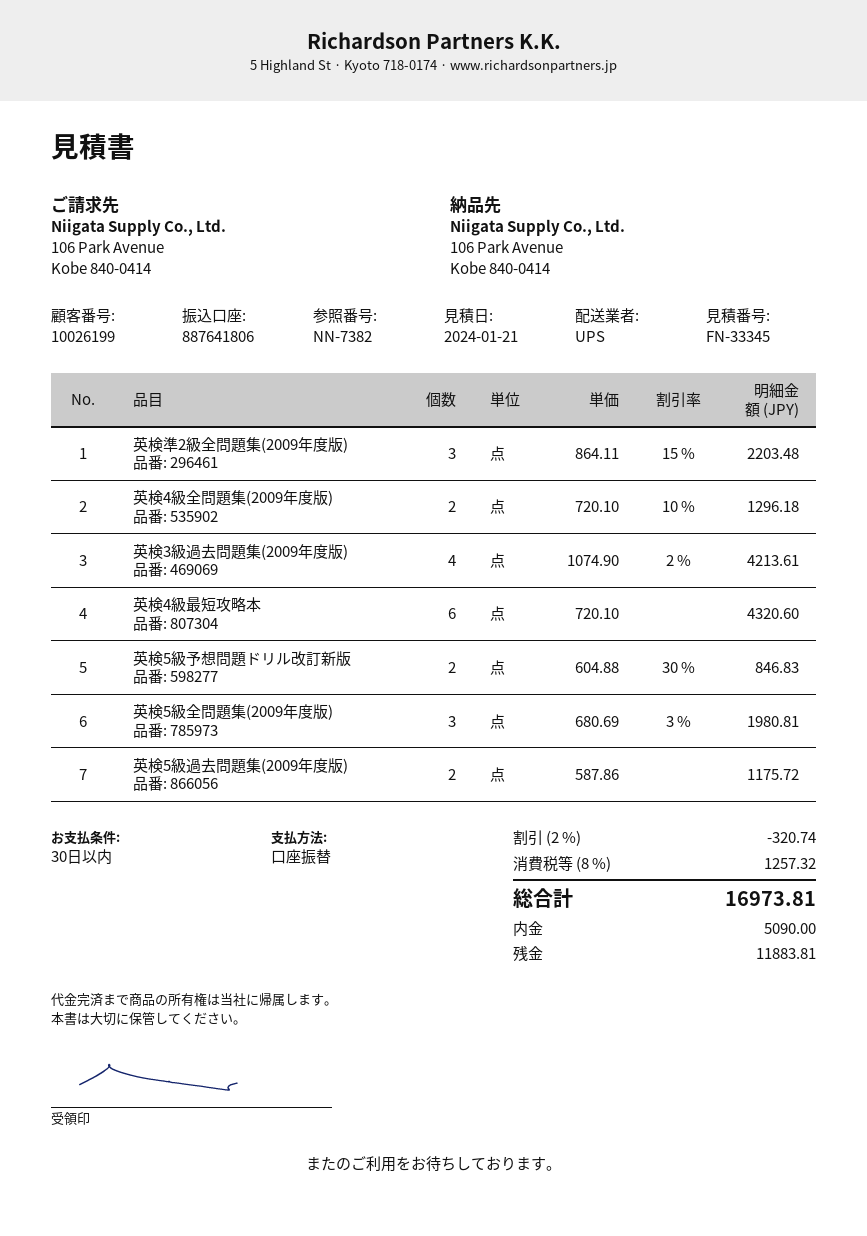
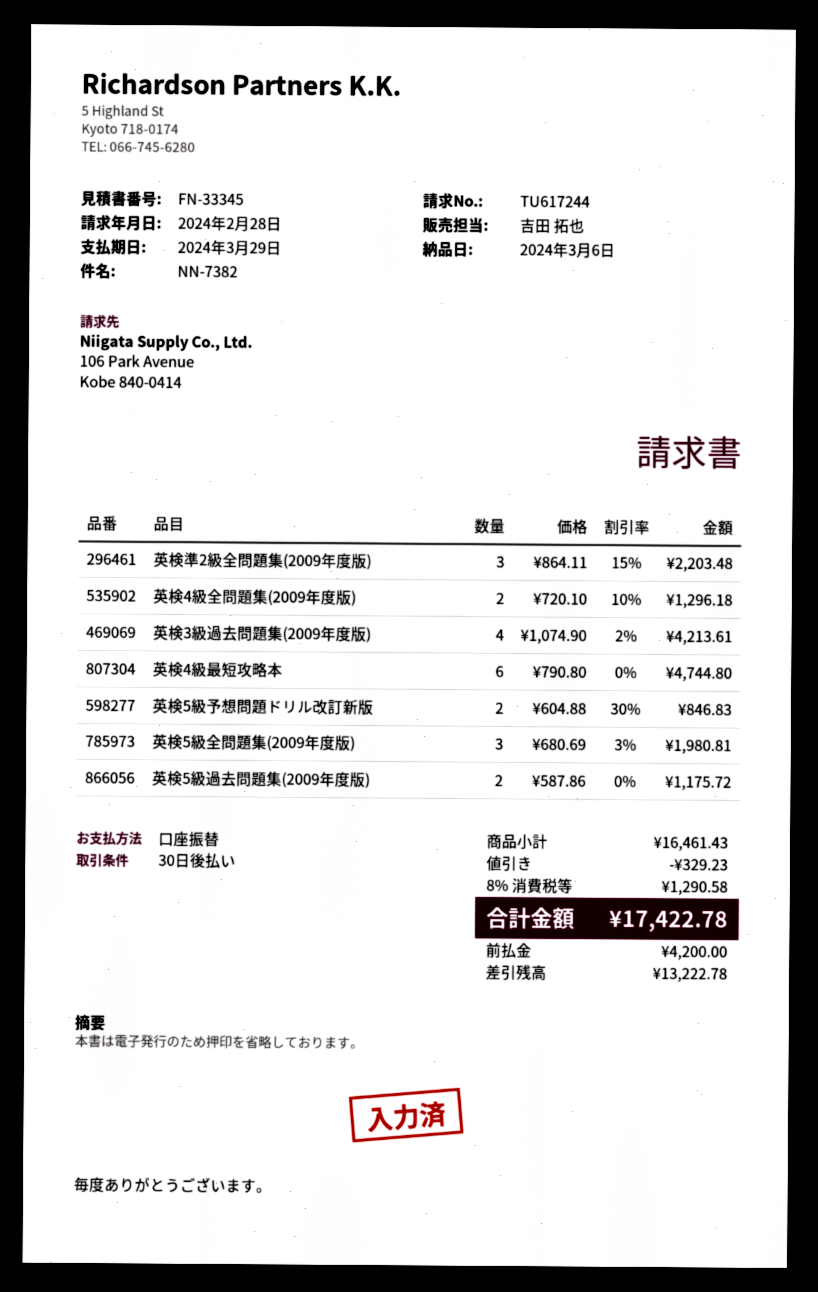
英検4級最短攻略本: 6 x 720.10 = 4320.60 -> 6 x 790.80 = 4744.80
discount: 320.74 -> 329.23
tax: 8% = 1257.32 -> 8% = 1290.58
total: 16973.81 -> 17422.78
deposit: 5090.00 -> 4200.00
balance: 11883.81 -> 13222.78

